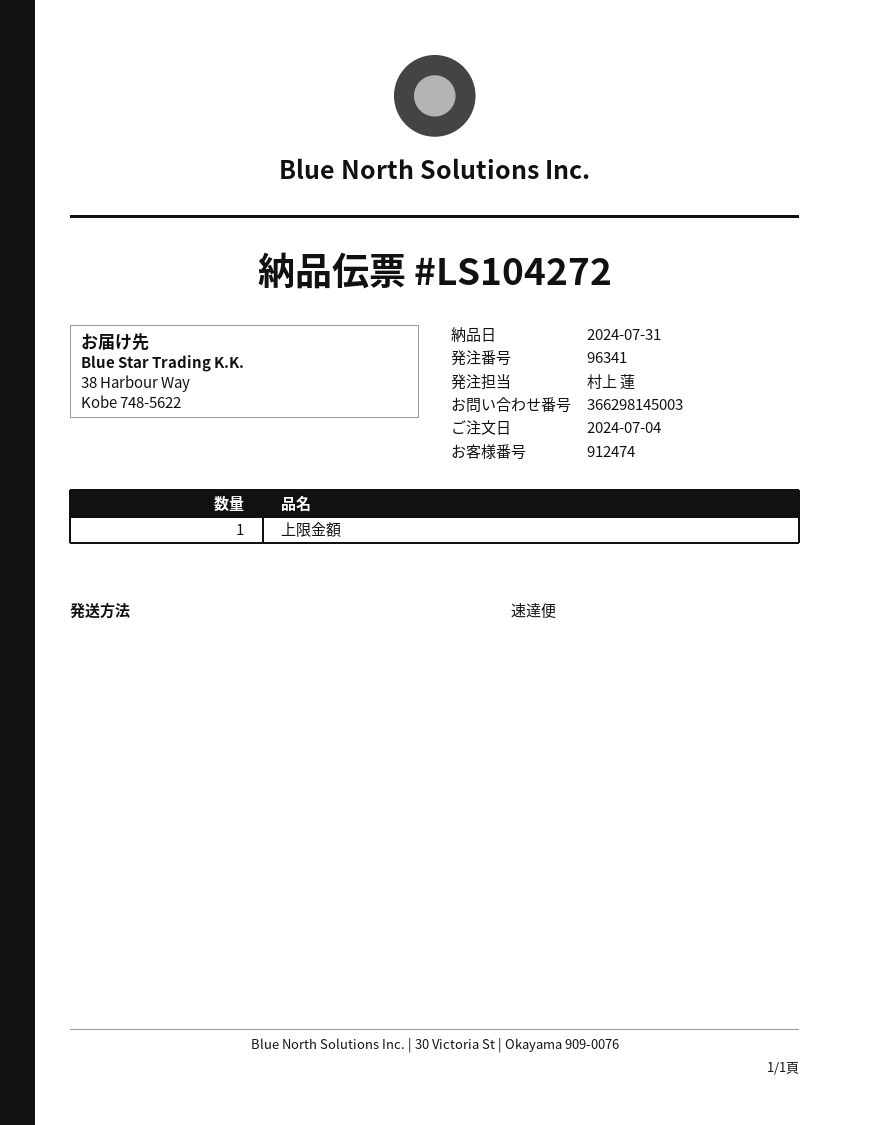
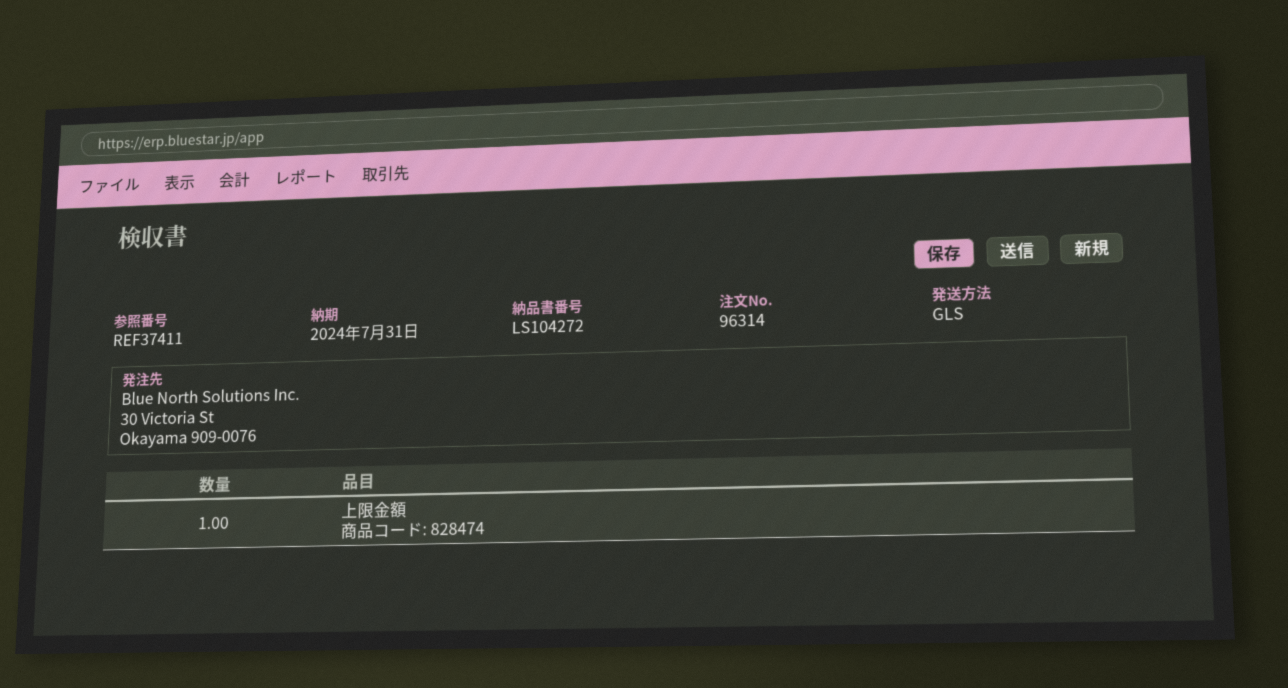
order number: 96341 -> 96314
shipping method: express -> GLS

